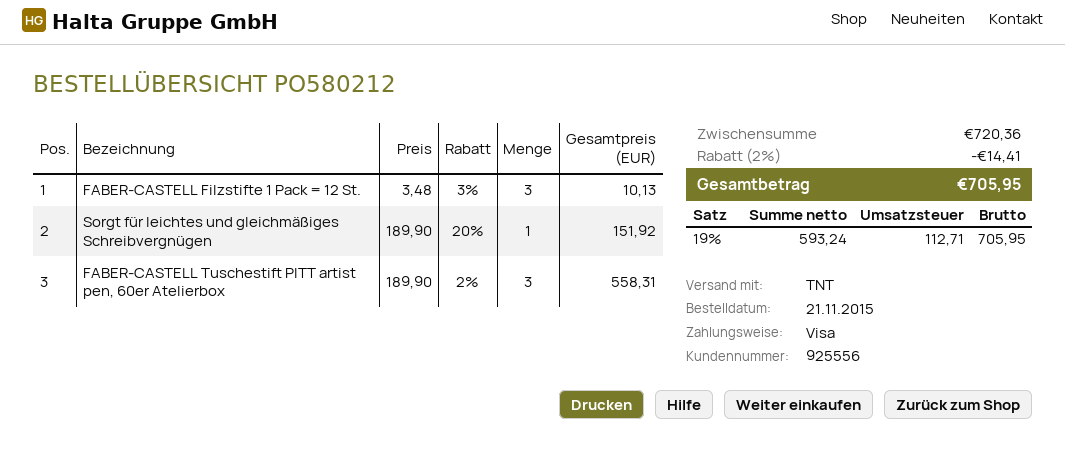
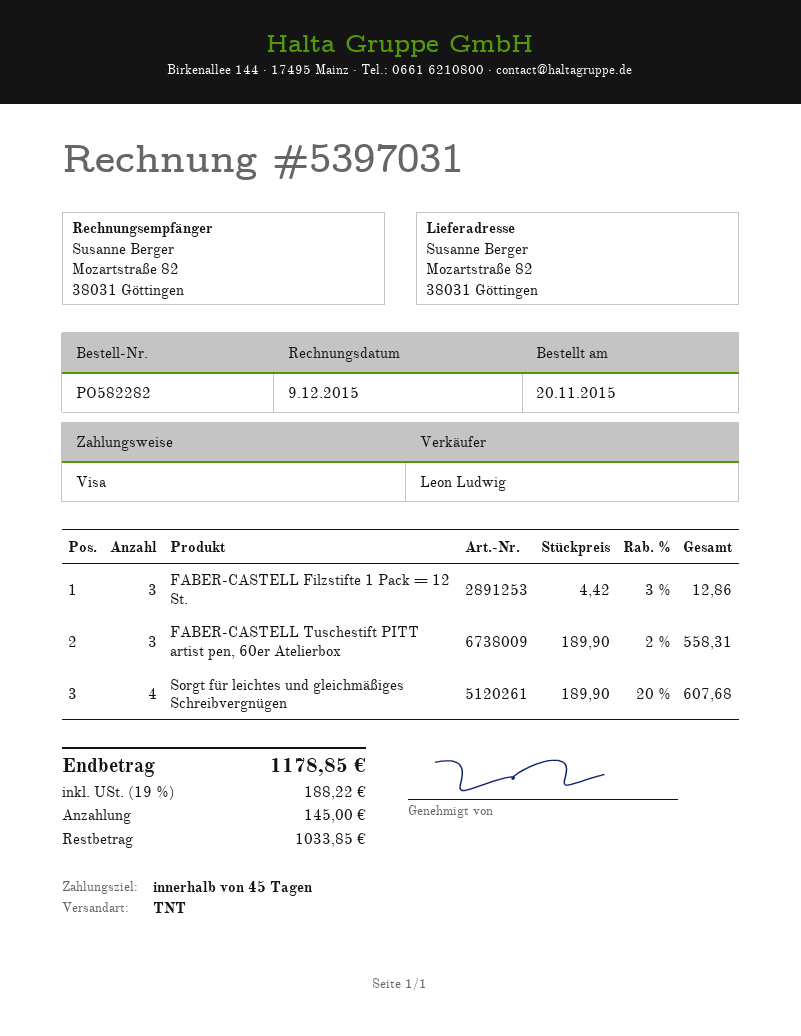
order number: PO580212 -> PO582282
order date: 2015-11-21 -> 2015-11-20
FABER-CASTELL Filzstifte 1 Pack = 12 St.: 3 x 3.48 - 3% = 10.13 -> 3 x 4.42 - 3% = 12.86
Sorgt für leichtes und gleichmäßiges Schreibvergnügen: 1 x 189.90 - 20% = 151.92 -> 4 x 189.90 - 20% = 607.68
discount: 2% = 14.41 -> none
tax: 19% = 112.71 -> 19% = 188.22
total: 705.95 -> 1178.85

